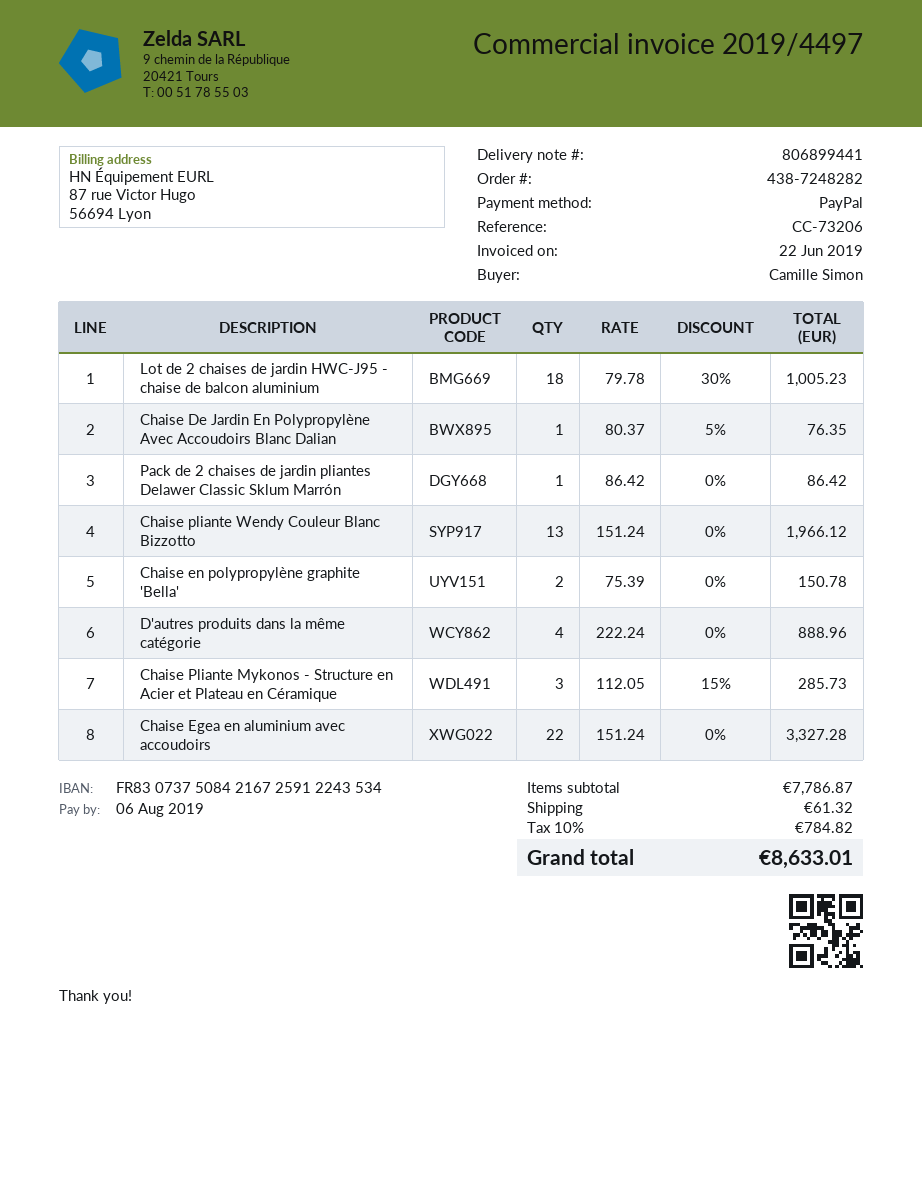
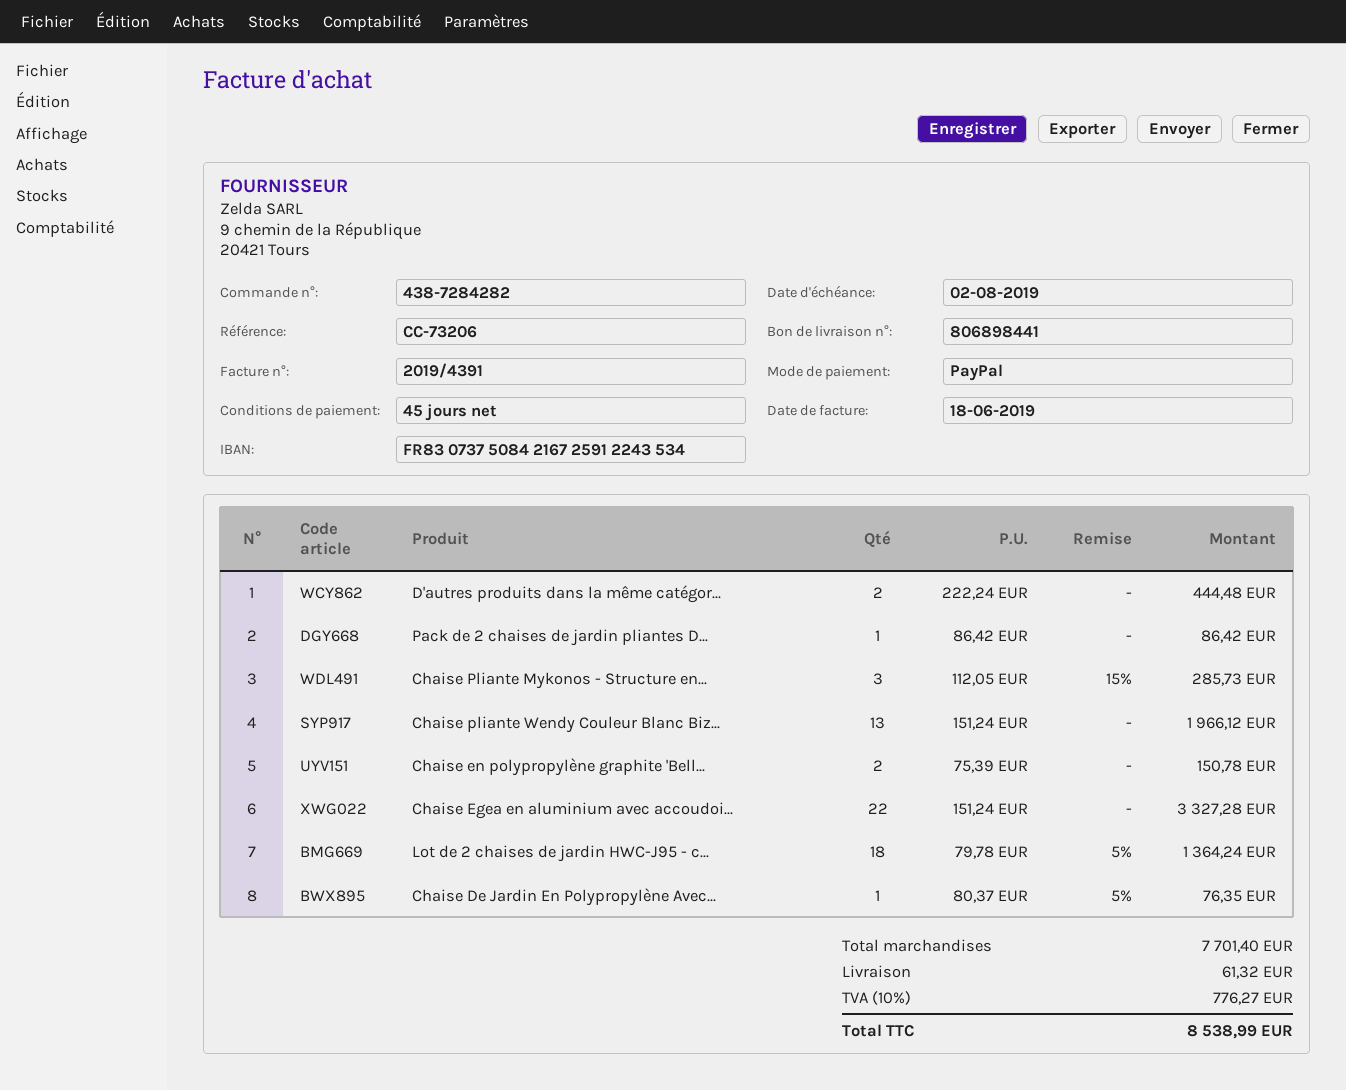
order number: 438-7248282 -> 438-7284282
delivery note number: 806899441 -> 806898441
invoice number: 2019/4497 -> 2019/4391
invoice date: 2019-06-22 -> 2019-06-18
due date: 2019-08-06 -> 2019-08-02
Lot de 2 chaises de jardin HWC-J95 - chaise de balcon aluminium: 18 x 79.78 - 30% = 1005.23 -> 18 x 79.78 - 5% = 1364.24
D'autres produits dans la même catégorie: 4 x 222.24 = 888.96 -> 2 x 222.24 = 444.48
subtotal: 7786.87 -> 7701.40
tax: 10% = 784.82 -> 10% = 776.27
total: 8633.01 -> 8538.99

